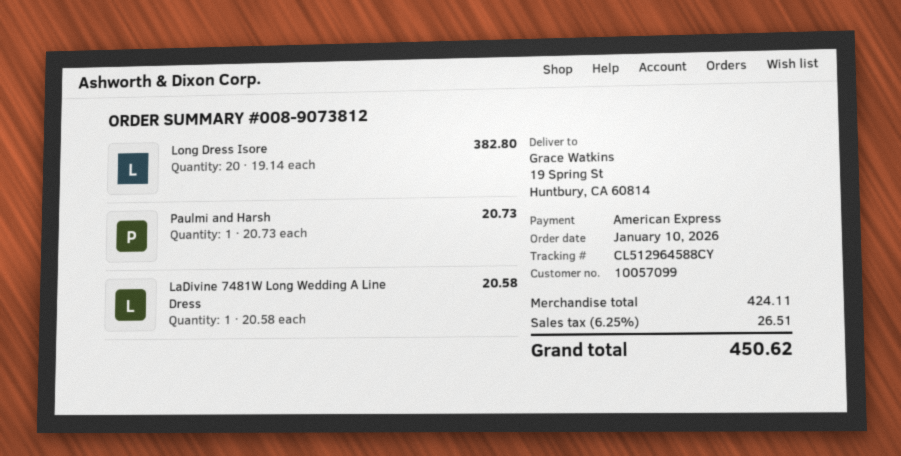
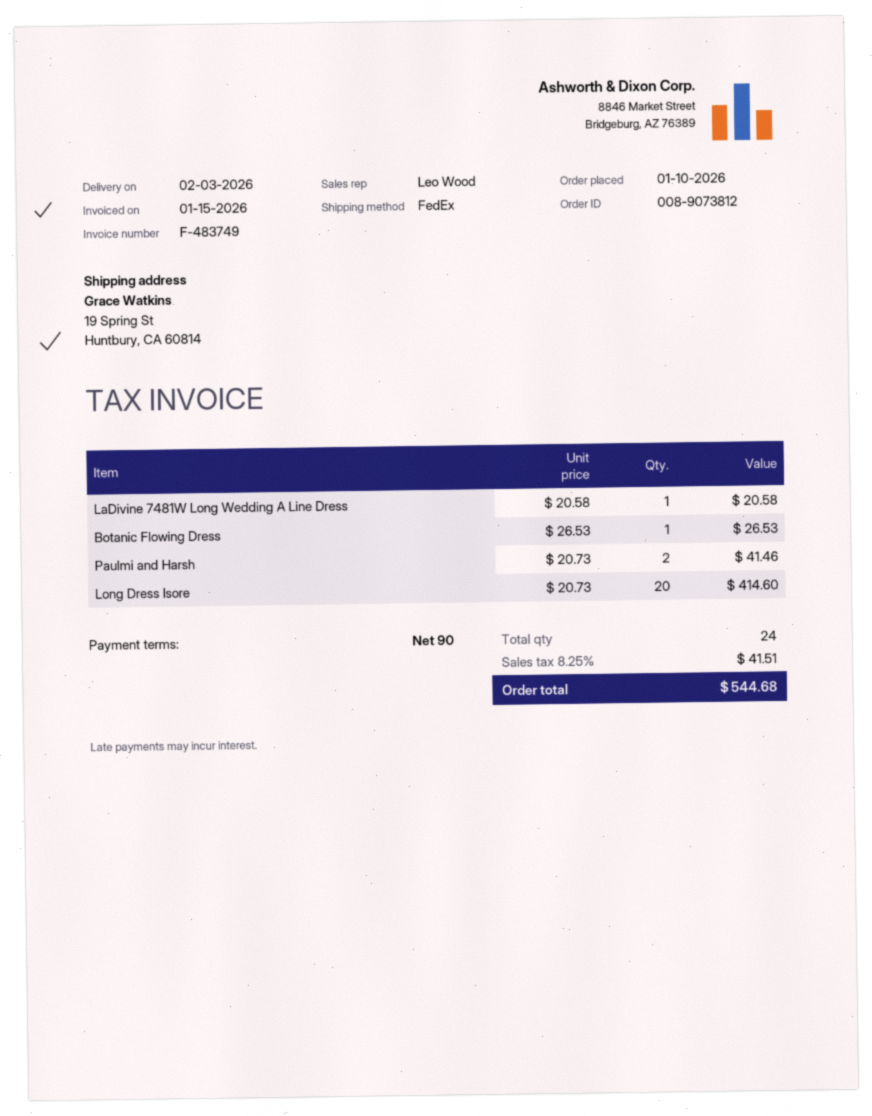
Long Dress Isore: 20 x 19.14 = 382.80 -> 20 x 20.73 = 414.60
Paulmi and Harsh: 1 x 20.73 = 20.73 -> 2 x 20.73 = 41.46
Botanic Flowing Dress: none -> 1 x 26.53 = 26.53
tax: 6.25% = 26.51 -> 8.25% = 41.51
total: 450.62 -> 544.68

